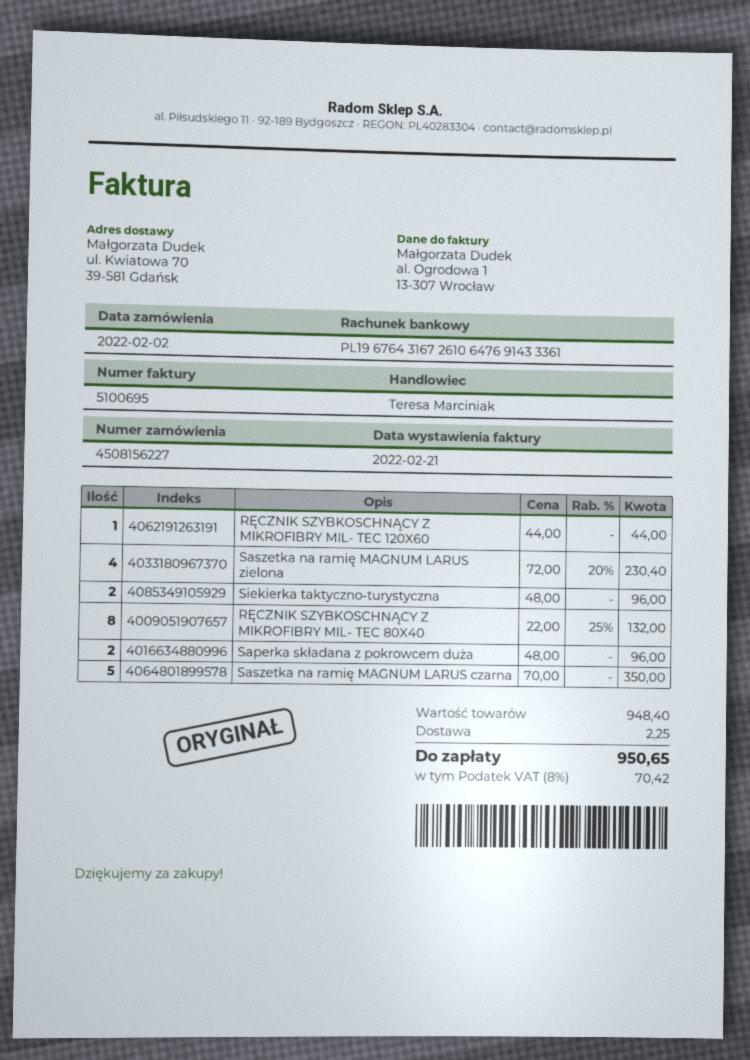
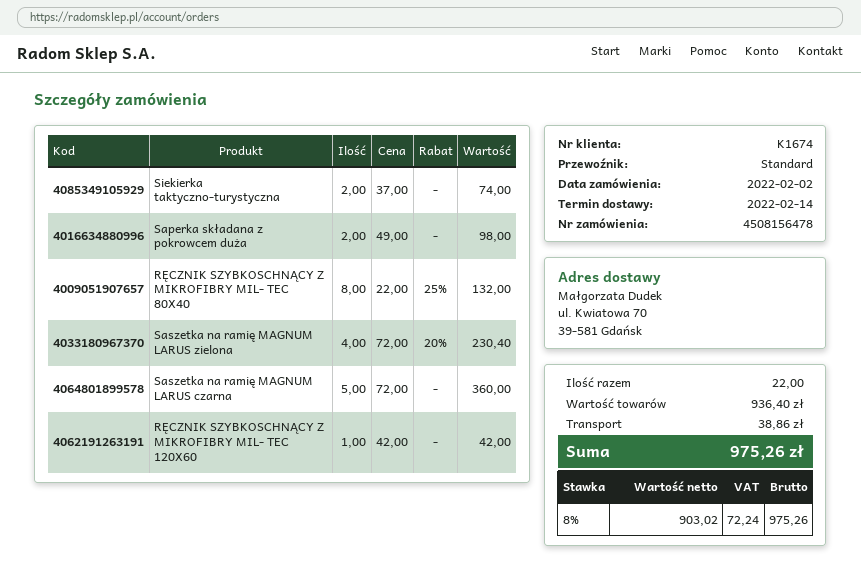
order number: 4508156227 -> 4508156478
RĘCZNIK SZYBKOSCHNĄCY Z MIKROFIBRY MIL- TEC 120X60: 1 x 44.00 = 44.00 -> 1 x 42.00 = 42.00
Siekierka taktyczno-turystyczna: 2 x 48.00 = 96.00 -> 2 x 37.00 = 74.00
Saperka składana z pokrowcem duża: 2 x 48.00 = 96.00 -> 2 x 49.00 = 98.00
Saszetka na ramię MAGNUM LARUS czarna: 5 x 70.00 = 350.00 -> 5 x 72.00 = 360.00
subtotal: 948.40 -> 936.40
shipping: 2.25 -> 38.86
tax: 8% = 70.42 -> 8% = 72.24
total: 950.65 -> 975.26

